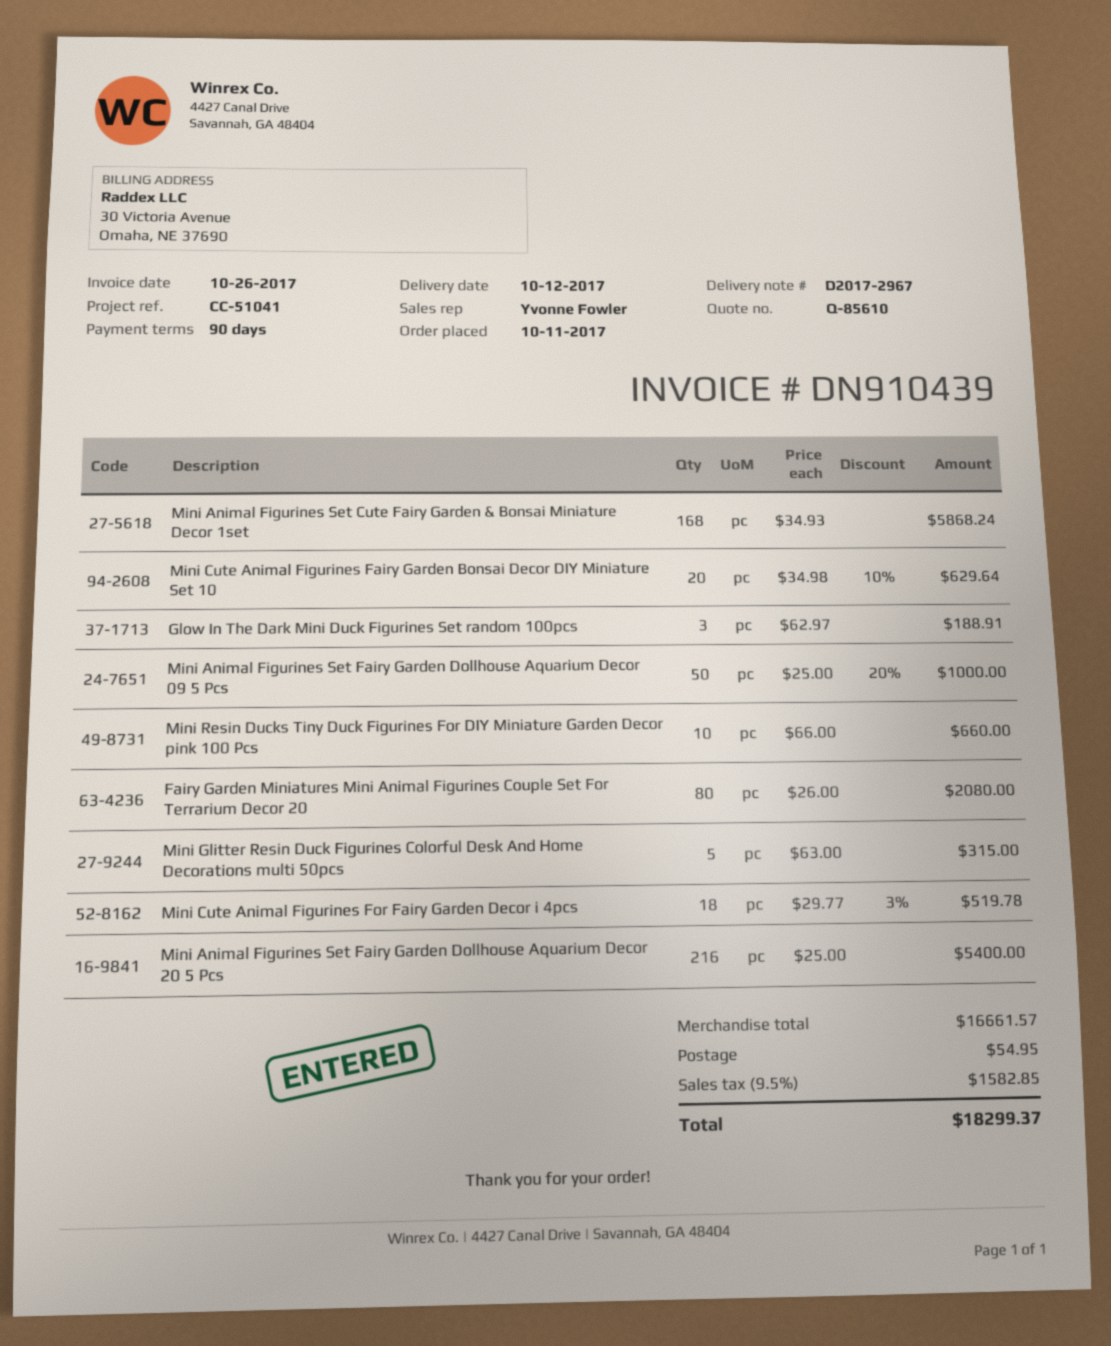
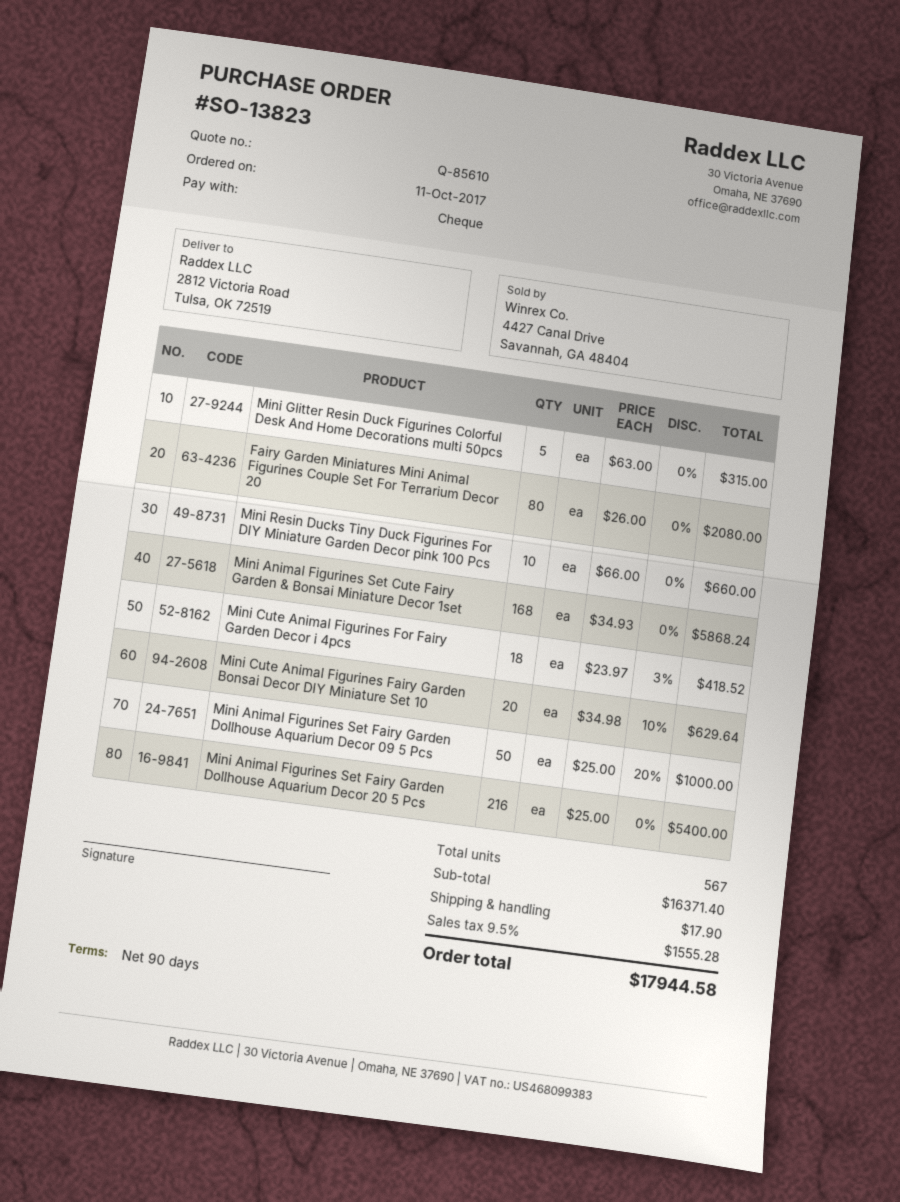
Glow In The Dark Mini Duck Figurines Set random 100pcs: 3 x 62.97 = 188.91 -> none
Mini Cute Animal Figurines For Fairy Garden Decor i 4pcs: 18 x 29.77 - 3% = 519.78 -> 18 x 23.97 - 3% = 418.52
subtotal: 16661.57 -> 16371.40
shipping: 54.95 -> 17.90
tax: 9.5% = 1582.85 -> 9.5% = 1555.28
total: 18299.37 -> 17944.58

